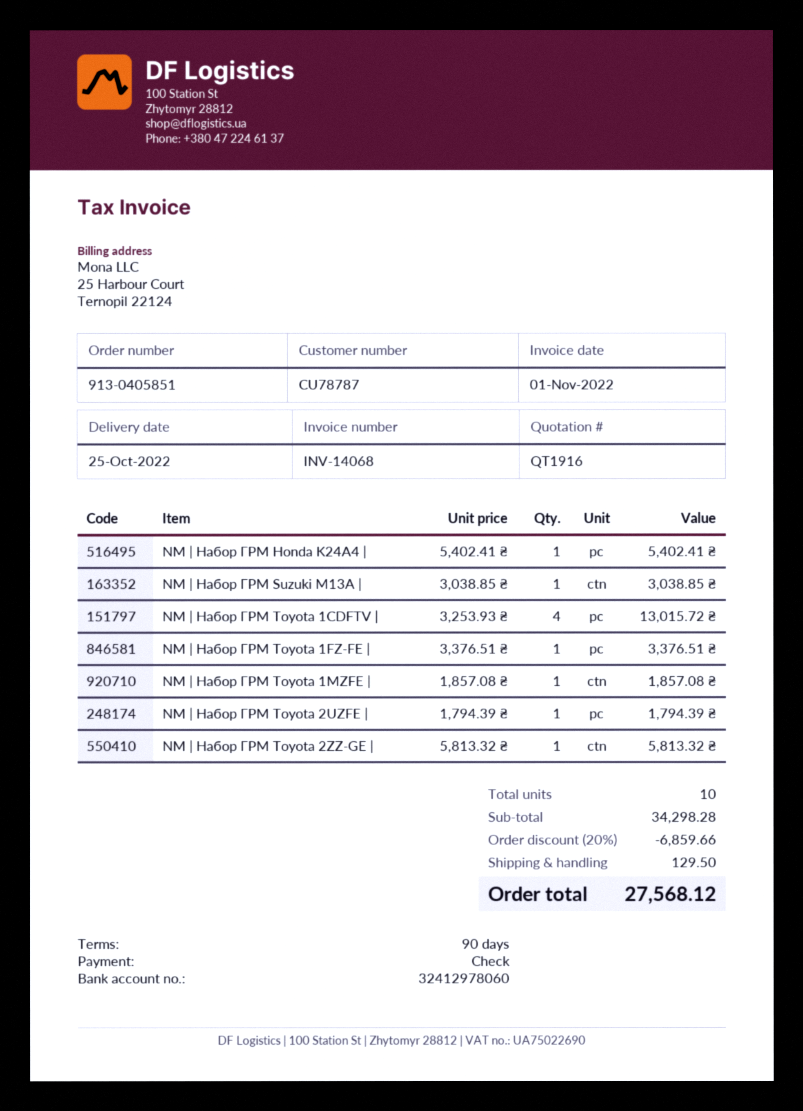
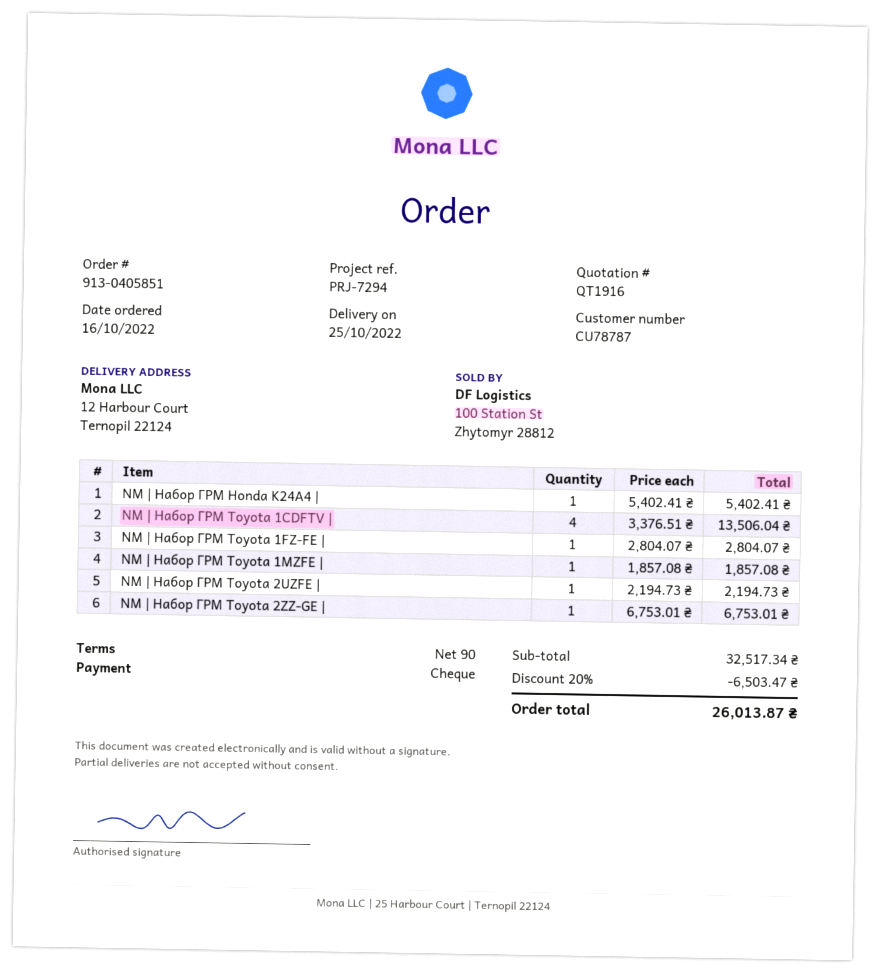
NM | Набор ГРМ Suzuki M13A |: 1 x 3038.85 = 3038.85 -> none
NM | Набор ГРМ Toyota 1CDFTV |: 4 x 3253.93 = 13015.72 -> 4 x 3376.51 = 13506.04
NM | Набор ГРМ Toyota 1FZ-FE |: 1 x 3376.51 = 3376.51 -> 1 x 2804.07 = 2804.07
NM | Набор ГРМ Toyota 2UZFE |: 1 x 1794.39 = 1794.39 -> 1 x 2194.73 = 2194.73
NM | Набор ГРМ Toyota 2ZZ-GE |: 1 x 5813.32 = 5813.32 -> 1 x 6753.01 = 6753.01
subtotal: 34298.28 -> 32517.34
discount: 20% = 6859.66 -> 20% = 6503.47
shipping: 129.50 -> none
total: 27568.12 -> 26013.87

